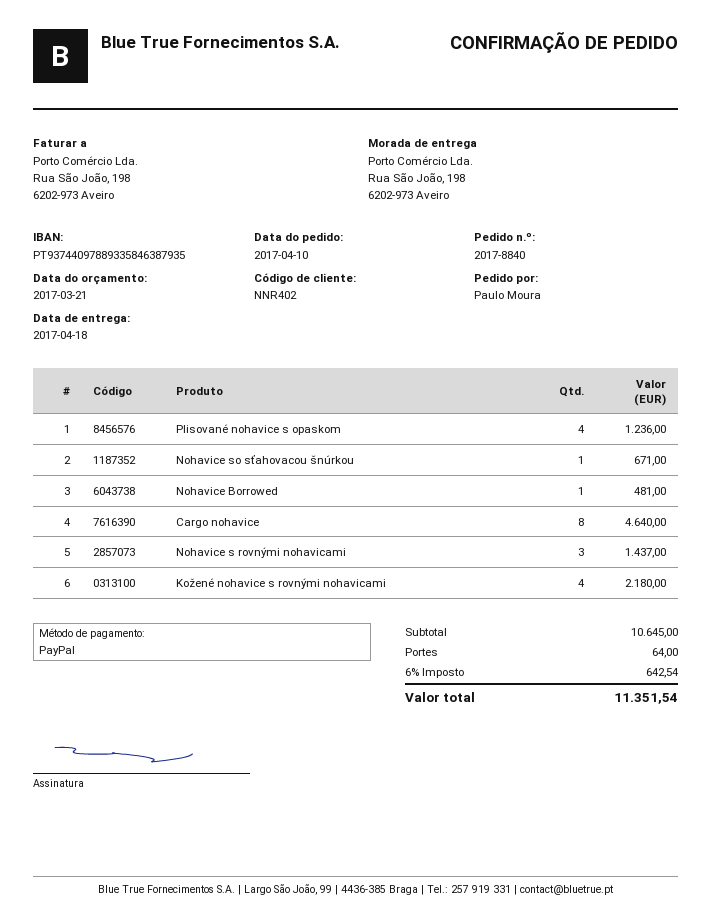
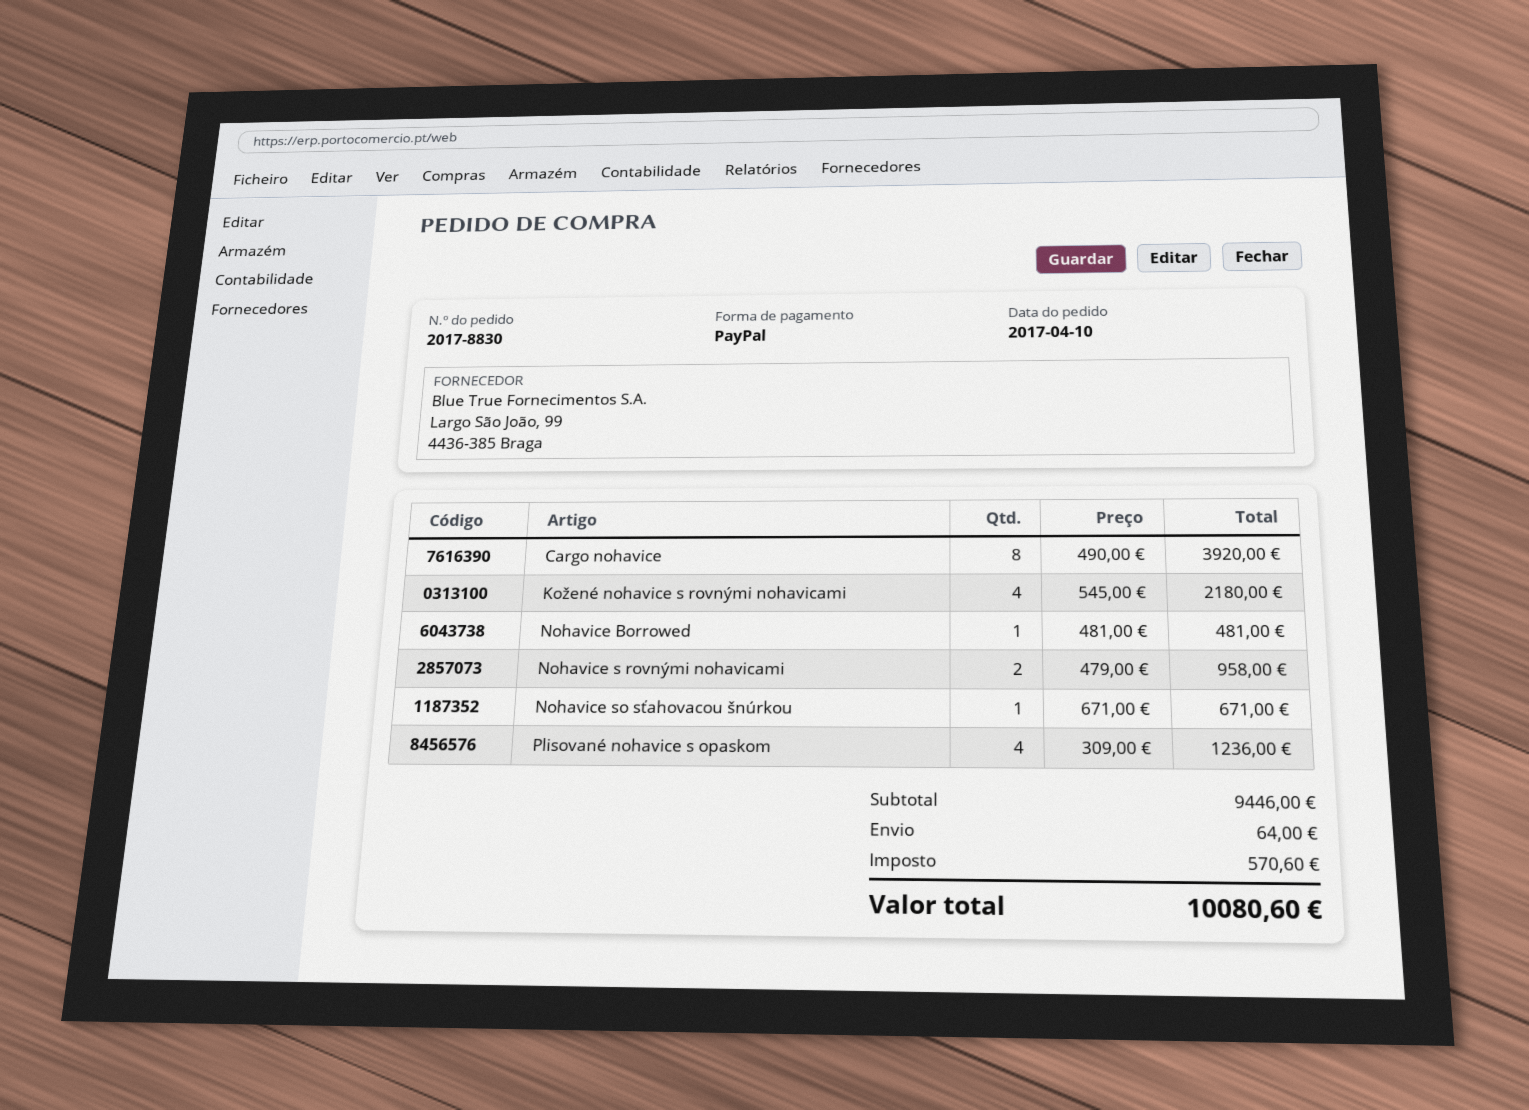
order number: 2017-8840 -> 2017-8830
Cargo nohavice: 8 for 4640.00 -> 8 for 3920.00
Nohavice s rovnými nohavicami: 3 for 1437.00 -> 2 for 958.00
subtotal: 10645.00 -> 9446.00
tax: 642.54 -> 570.60
total: 11351.54 -> 10080.60

